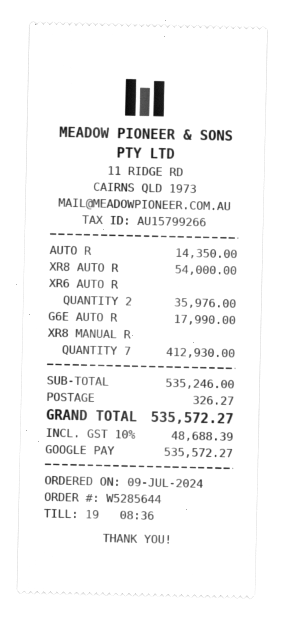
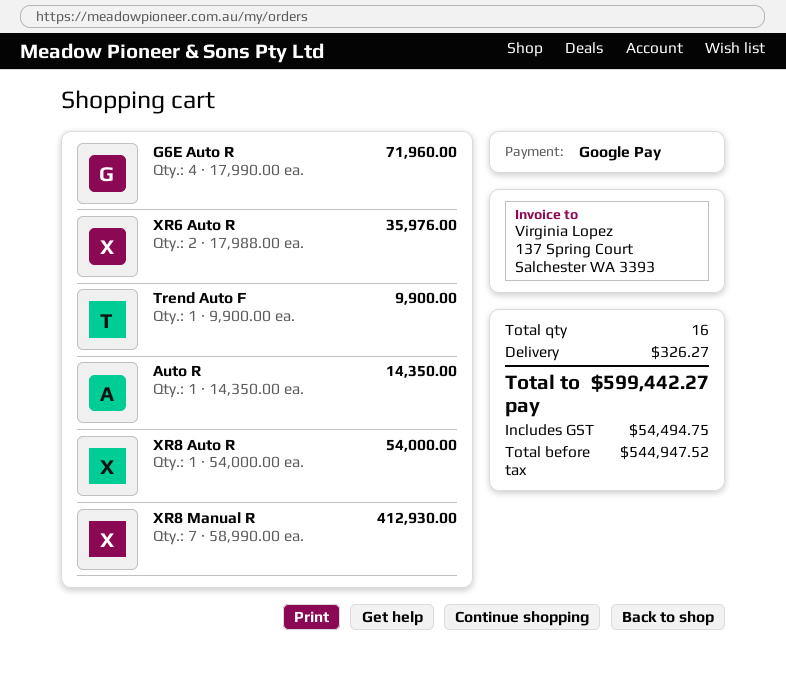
G6E AUTO R: 1 for 17990.00 -> 4 for 71960.00
Trend Auto F: none -> 1 for 9900.00
tax: 48688.39 -> 54494.75
total: 535572.27 -> 599442.27

